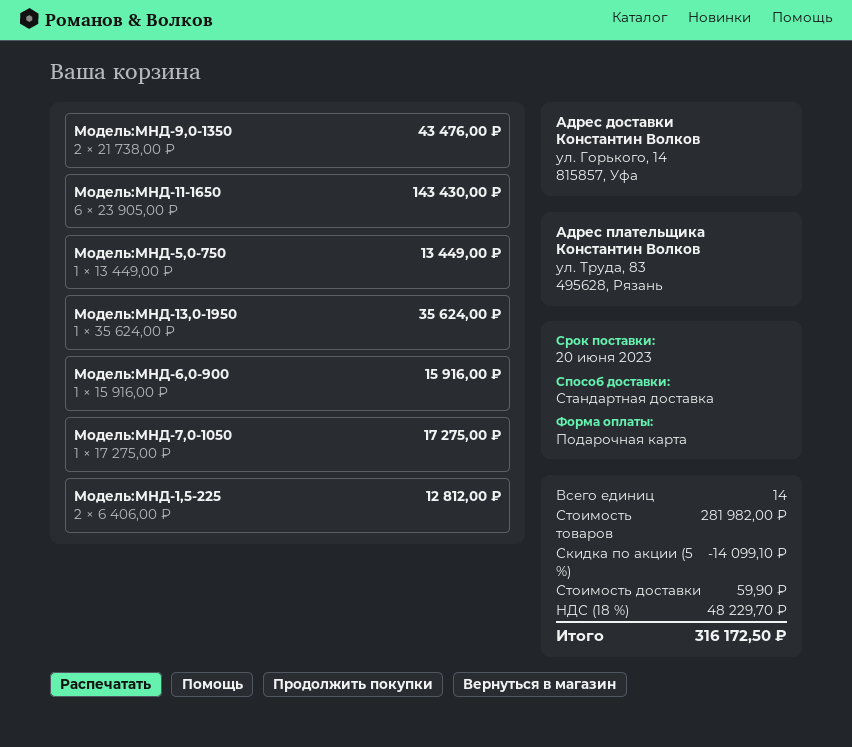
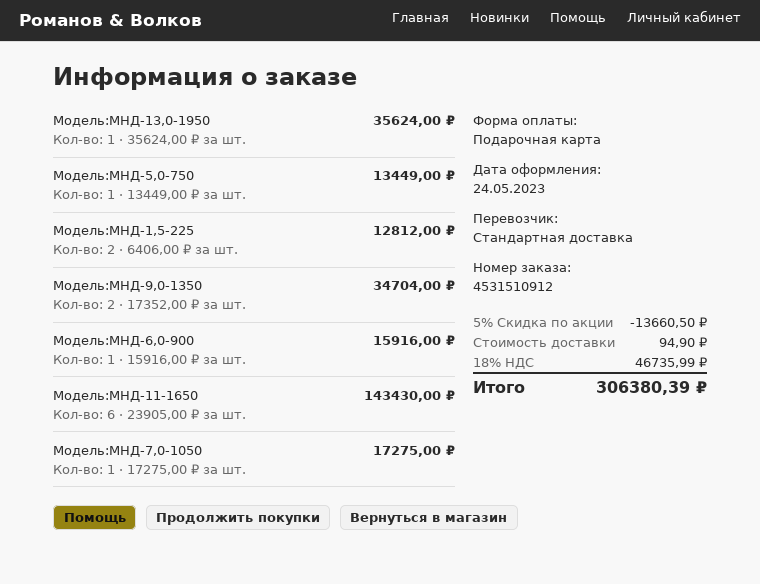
Модель:МНД-9,0-1350: 2 x 21738.00 = 43476.00 -> 2 x 17352.00 = 34704.00
discount: 5% = 14099.10 -> 5% = 13660.50
shipping: 59.90 -> 94.90
tax: 18% = 48229.70 -> 18% = 46735.99
total: 316172.50 -> 306380.39

